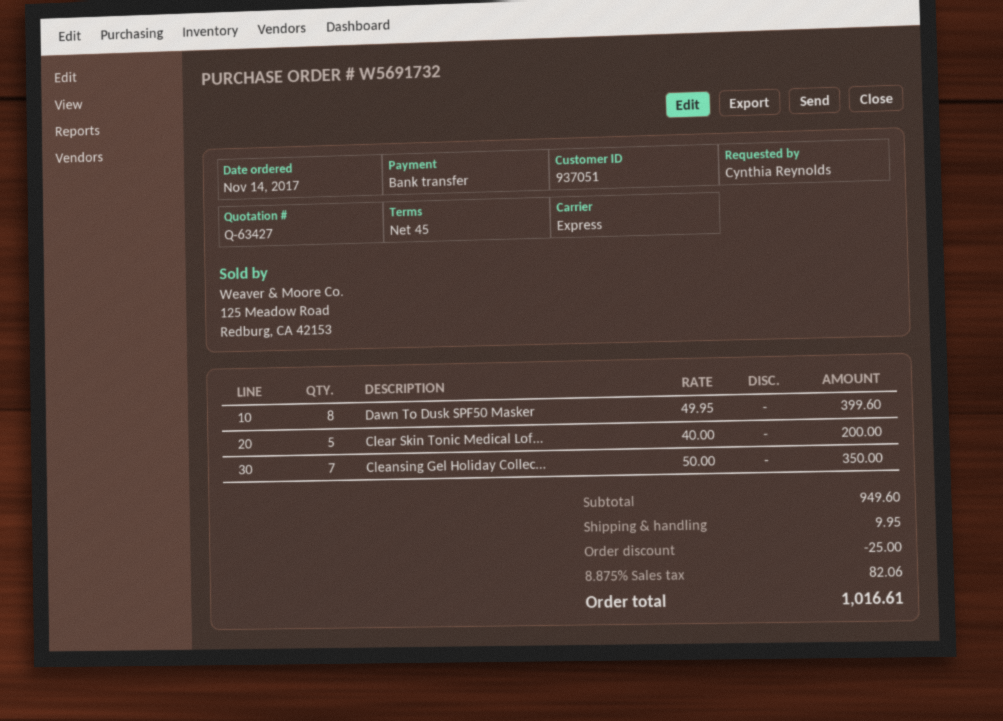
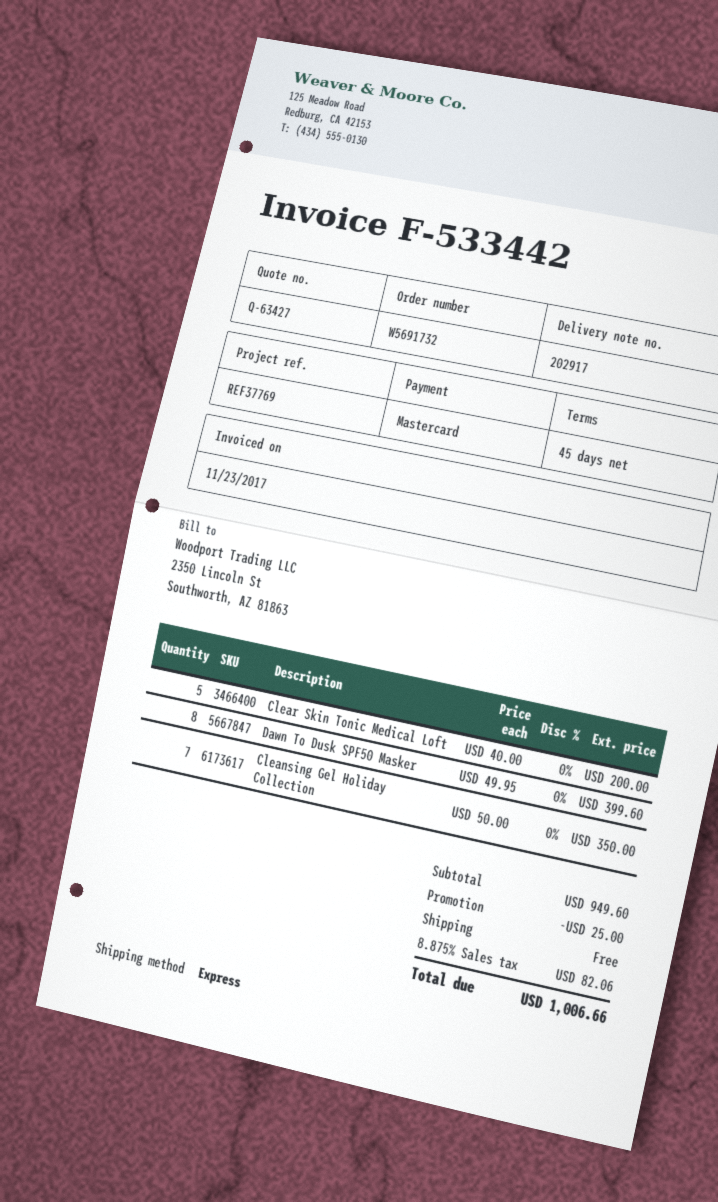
payment method: bank transfer -> Mastercard
shipping: 9.95 -> 0.00
total: 1016.61 -> 1006.66

